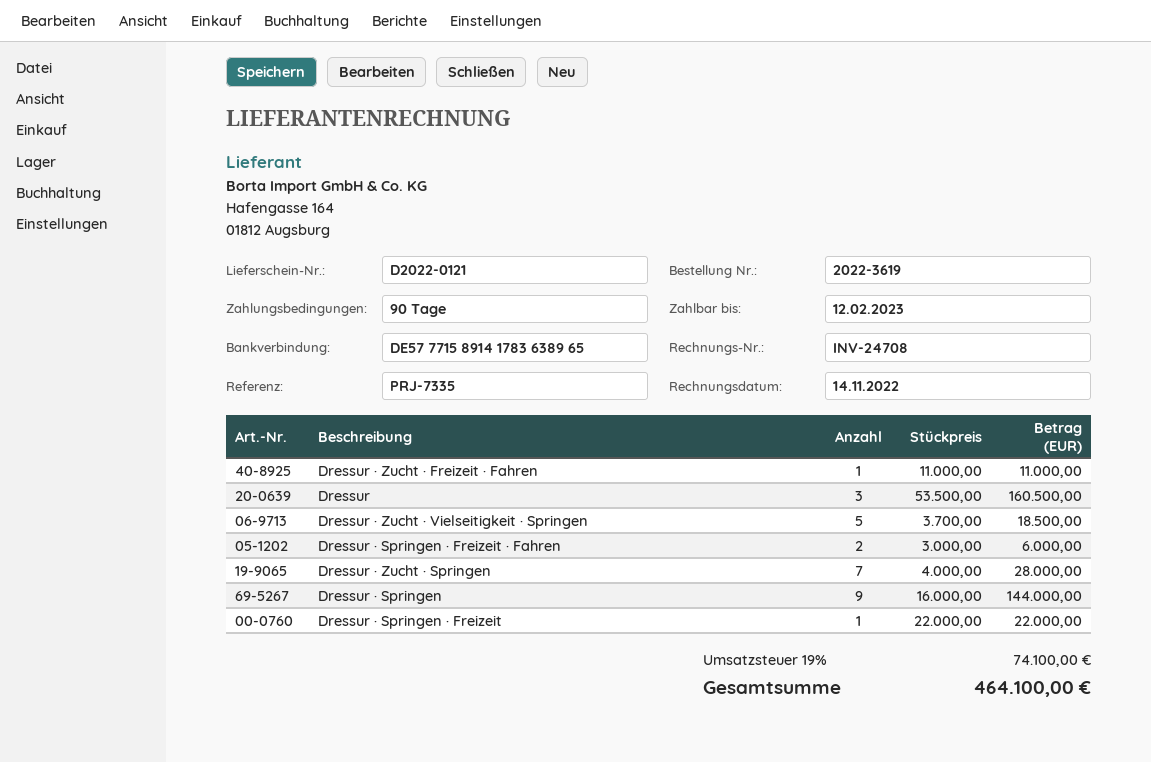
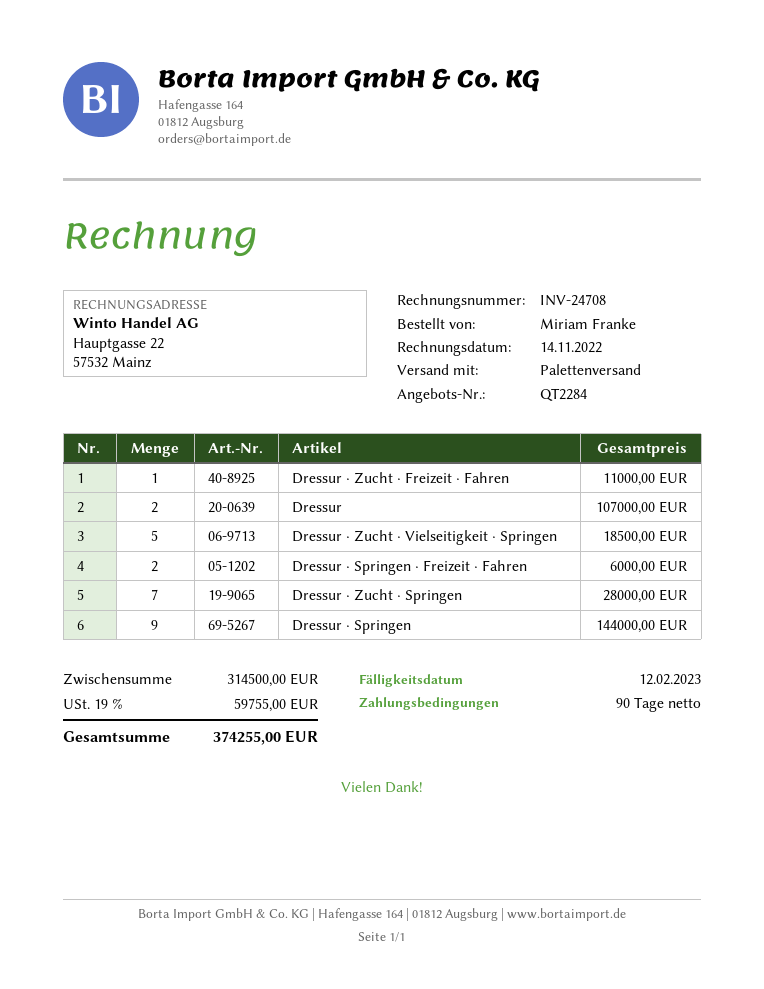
Dressur: 3 for 160500.00 -> 2 for 107000.00
Dressur · Springen · Freizeit: 1 for 22000.00 -> none
tax: 19% = 74100.00 -> 19% = 59755.00
total: 464100.00 -> 374255.00

